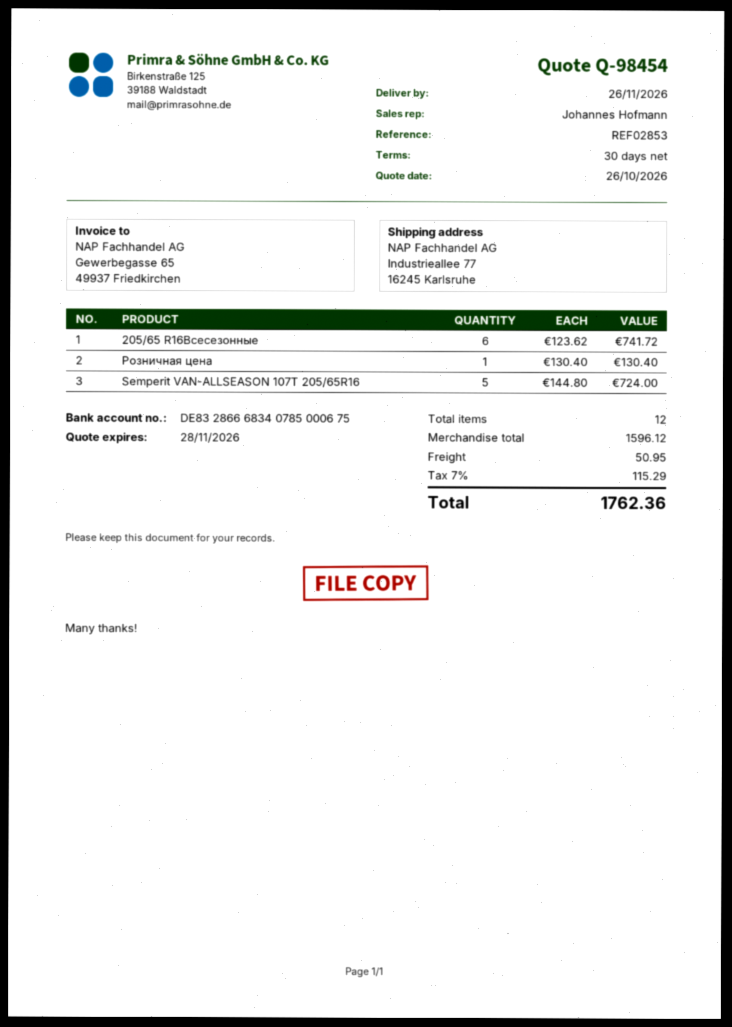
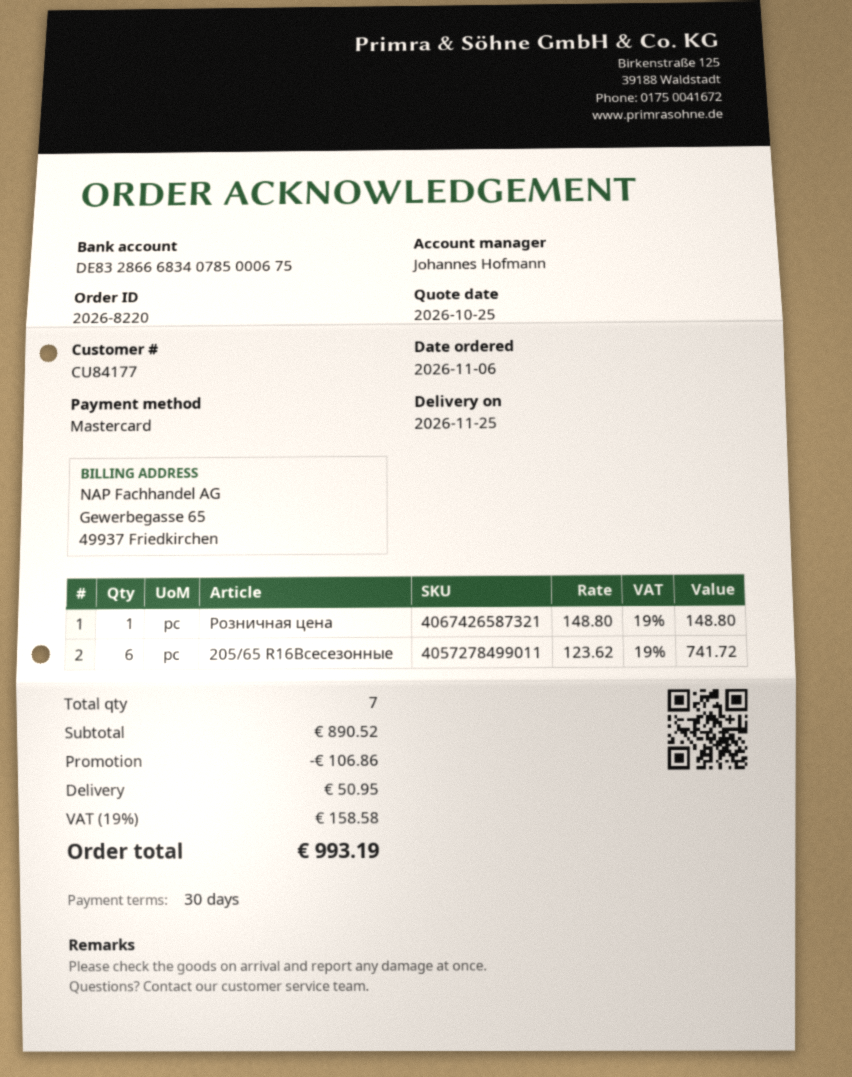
quote date: 2026-10-26 -> 2026-10-25
delivery date: 2026-11-26 -> 2026-11-25
Розничная цена: 1 x 130.40 = 130.40 -> 1 x 148.80 = 148.80
Semperit VAN-ALLSEASON 107T 205/65R16: 5 x 144.80 = 724.00 -> none
total quantity: 12 -> 7
subtotal: 1596.12 -> 890.52
discount: none -> 106.86
tax: 7% = 115.29 -> 19% = 158.58
total: 1762.36 -> 993.19

